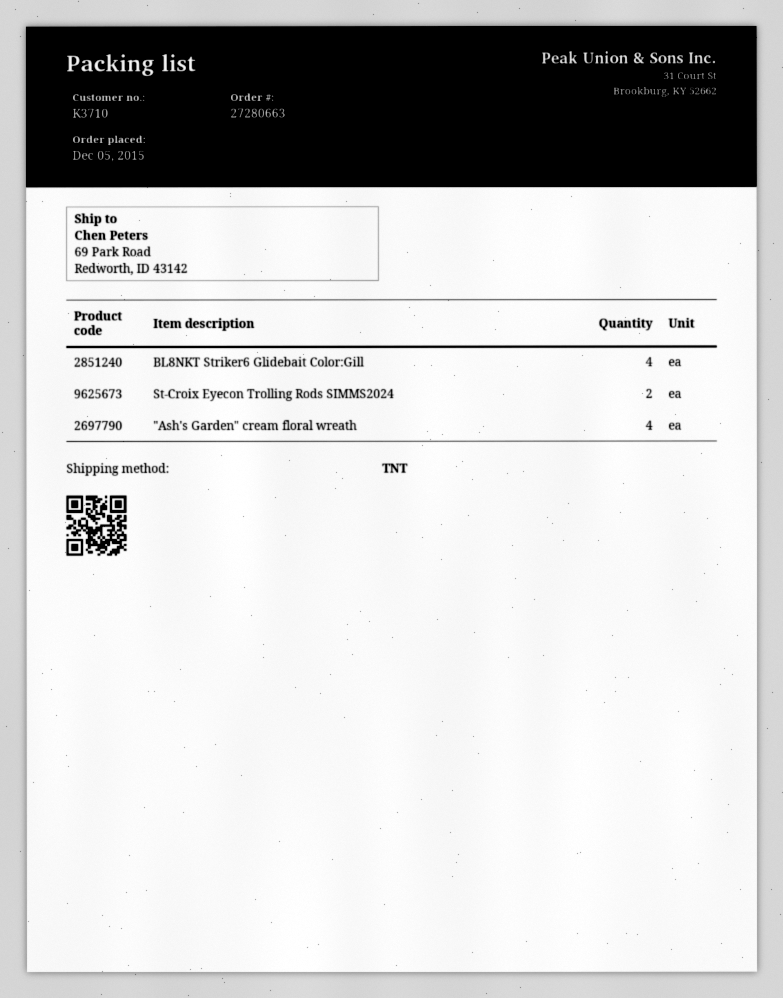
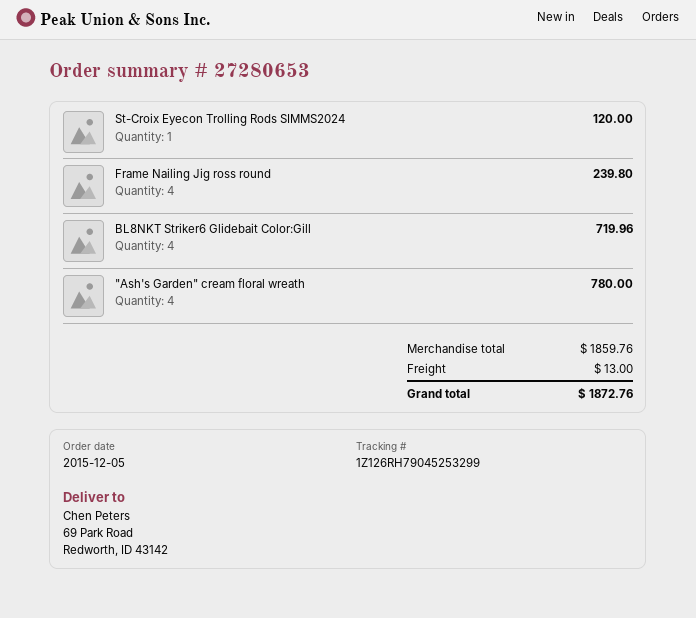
order number: 27280663 -> 27280653
St-Croix Eyecon Trolling Rods SIMMS2024: 2 -> 1
Frame Nailing Jig ross round: none -> 4

